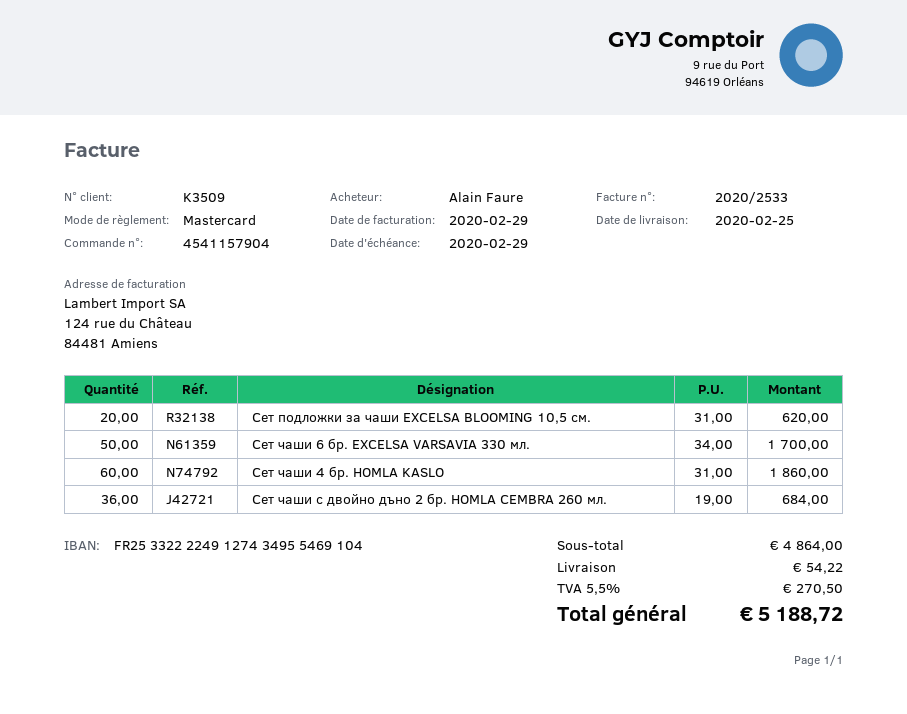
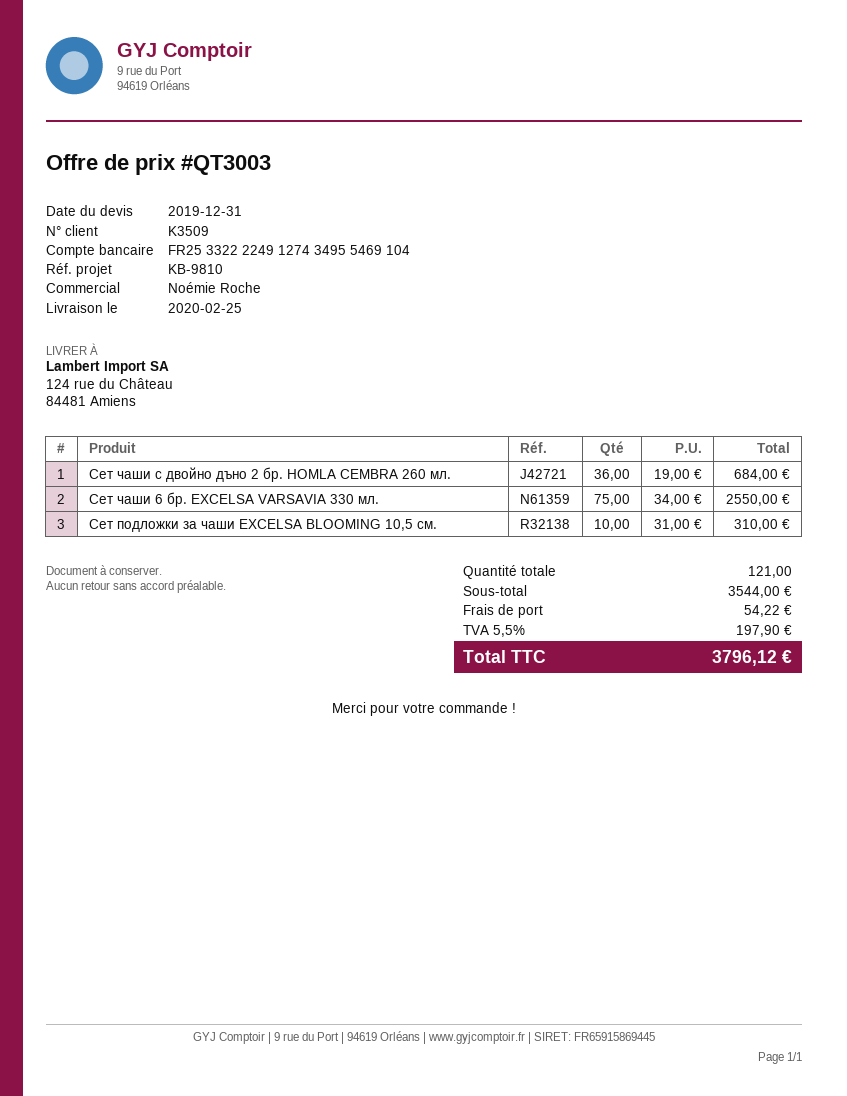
Сет подложки за чаши EXCELSA BLOOMING 10,5 см.: 20 x 31.00 = 620.00 -> 10 x 31.00 = 310.00
Сет чаши 6 бр. EXCELSA VARSAVIA 330 мл.: 50 x 34.00 = 1700.00 -> 75 x 34.00 = 2550.00
Сет чаши 4 бр. HOMLA KASLO: 60 x 31.00 = 1860.00 -> none
subtotal: 4864.00 -> 3544.00
tax: 5.5% = 270.50 -> 5.5% = 197.90
total: 5188.72 -> 3796.12

